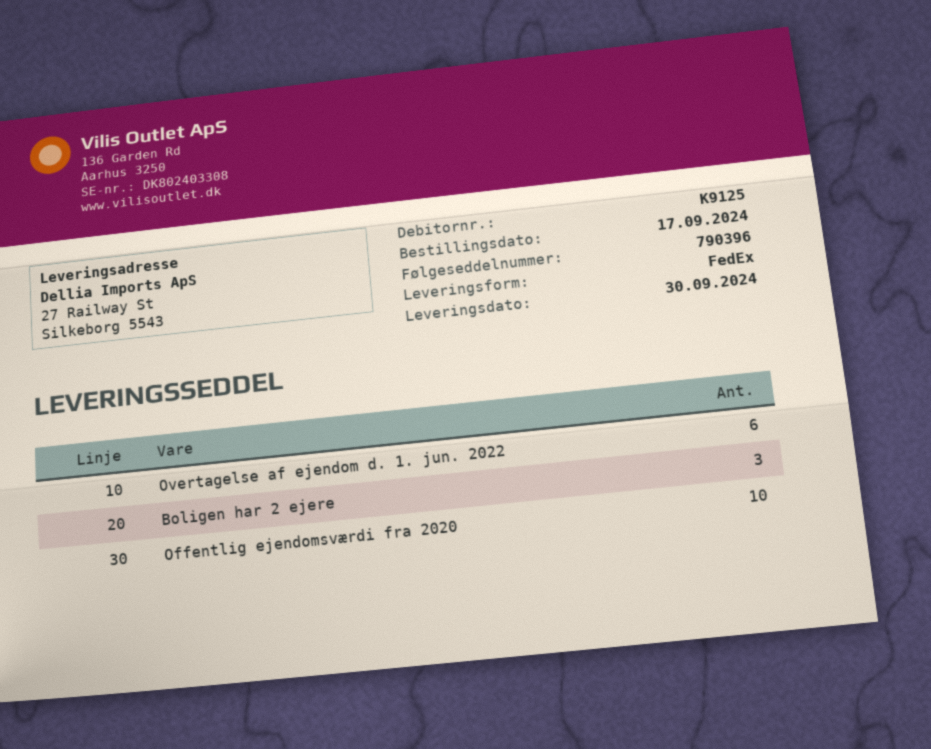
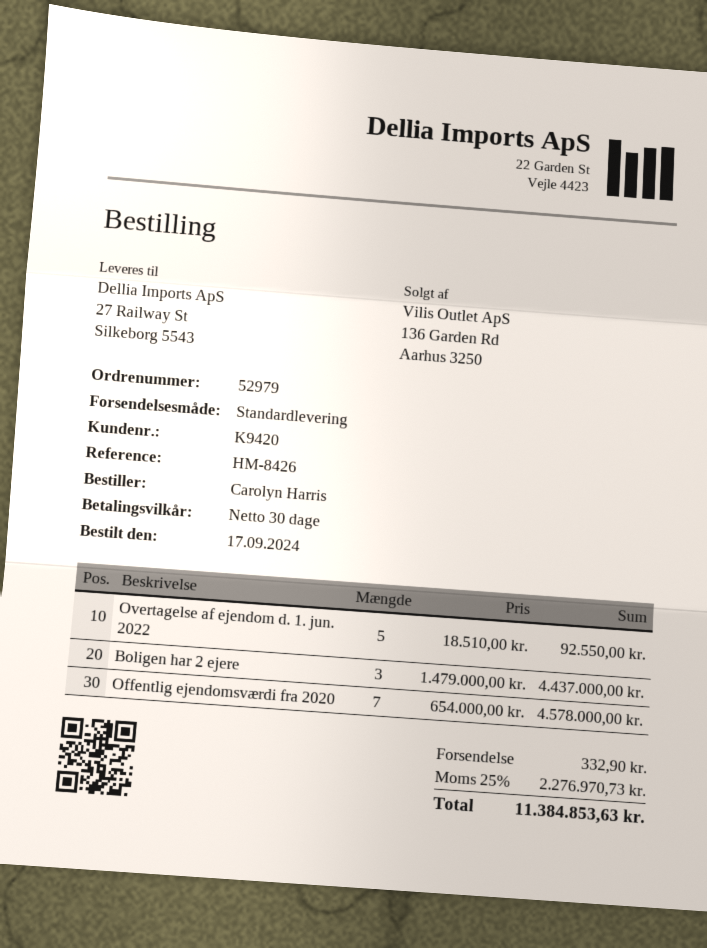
customer number: K9125 -> K9420
shipping method: FedEx -> standard
Overtagelse af ejendom d. 1. jun. 2022: 6 -> 5
Offentlig ejendomsværdi fra 2020: 10 -> 7

